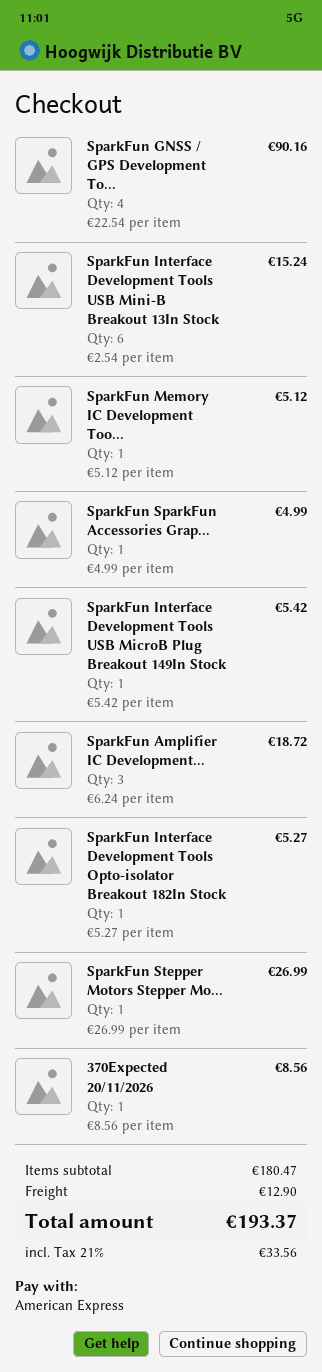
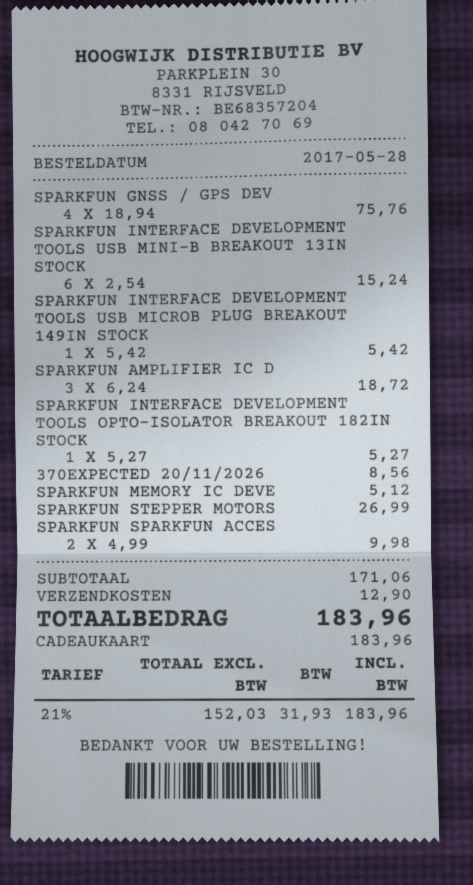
payment method: American Express -> gift card
SparkFun GNSS / GPS Development To...: 4 x 22.54 = 90.16 -> 4 x 18.94 = 75.76
SparkFun SparkFun Accessories Grap...: 1 x 4.99 = 4.99 -> 2 x 4.99 = 9.98
subtotal: 180.47 -> 171.06
tax: 21% = 33.56 -> 21% = 31.93
total: 193.37 -> 183.96

